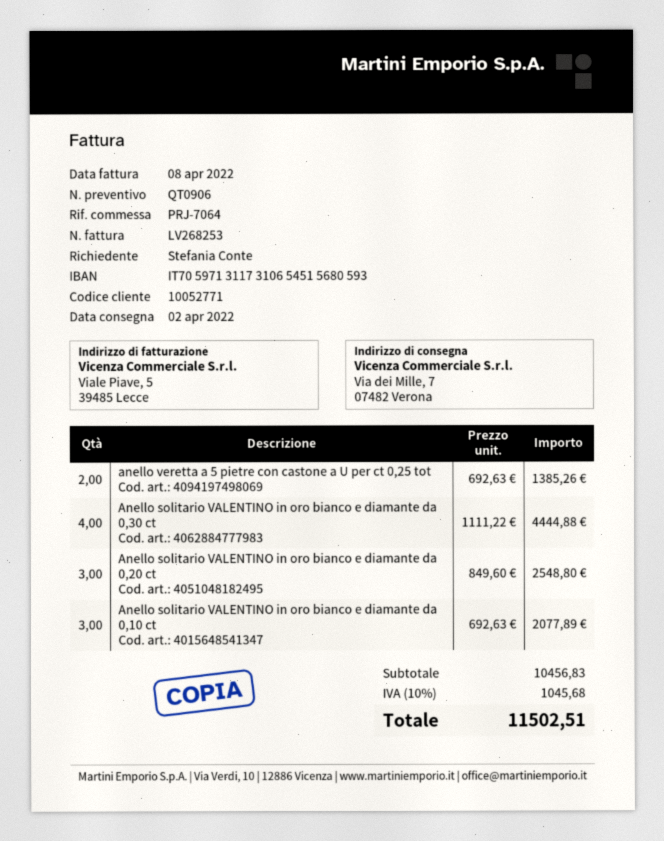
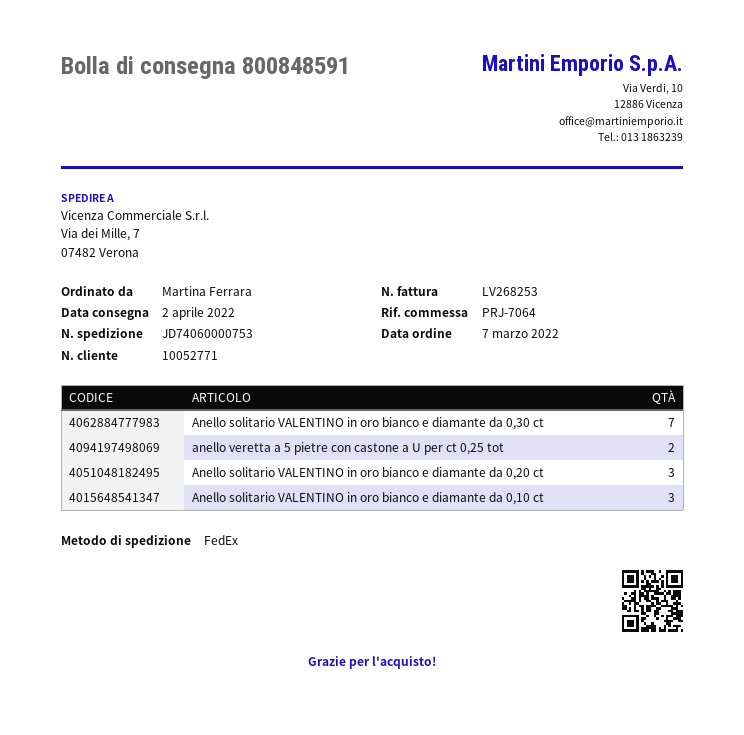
ordered by: Stefania Conte -> Martina Ferrara
Anello solitario VALENTINO in oro bianco e diamante da 0,30 ct: 4 -> 7

